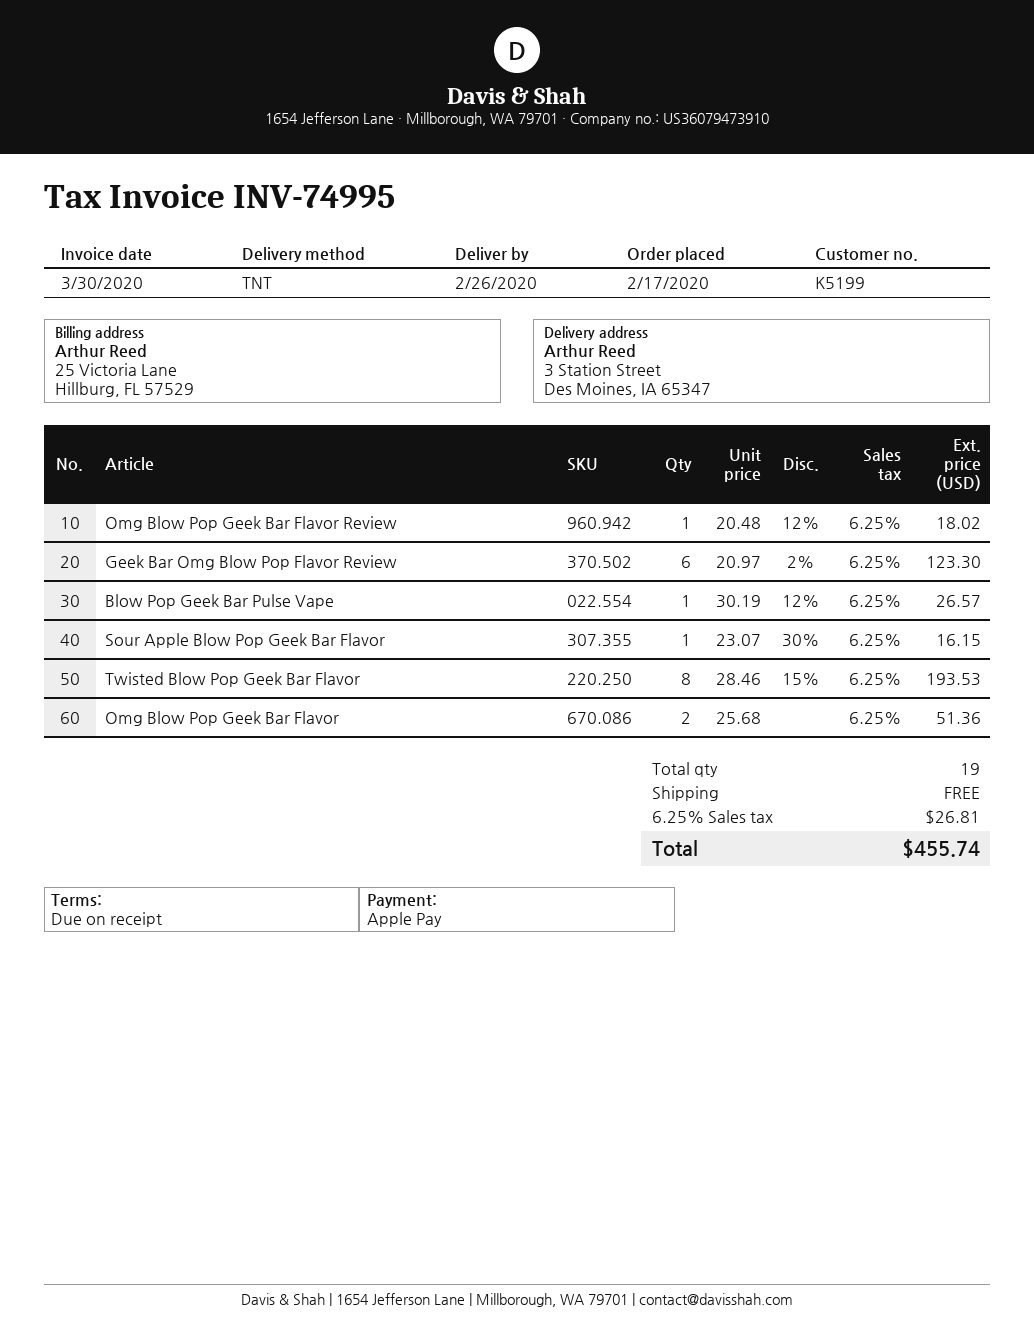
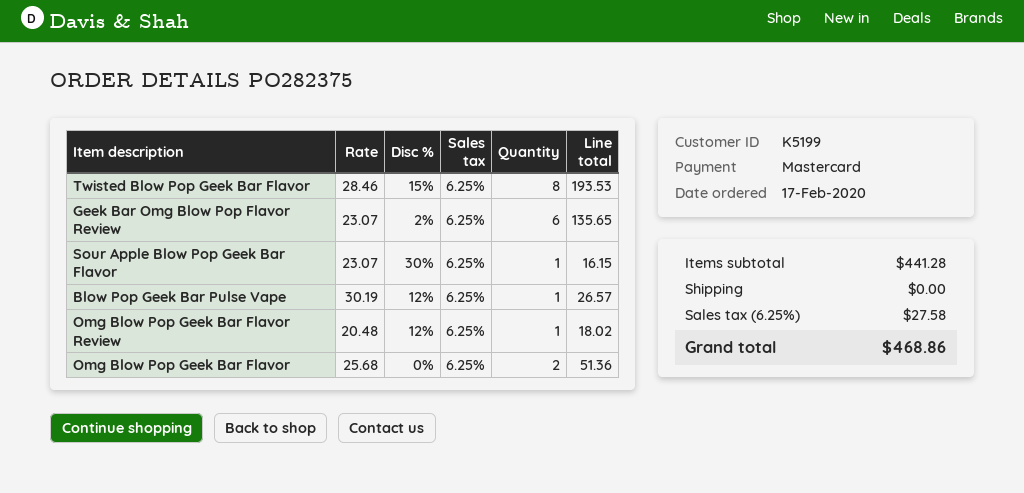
payment method: Apple Pay -> Mastercard
Geek Bar Omg Blow Pop Flavor Review: 6 x 20.97 - 2% = 123.30 -> 6 x 23.07 - 2% = 135.65
tax: 6.25% = 26.81 -> 6.25% = 27.58
total: 455.74 -> 468.86

